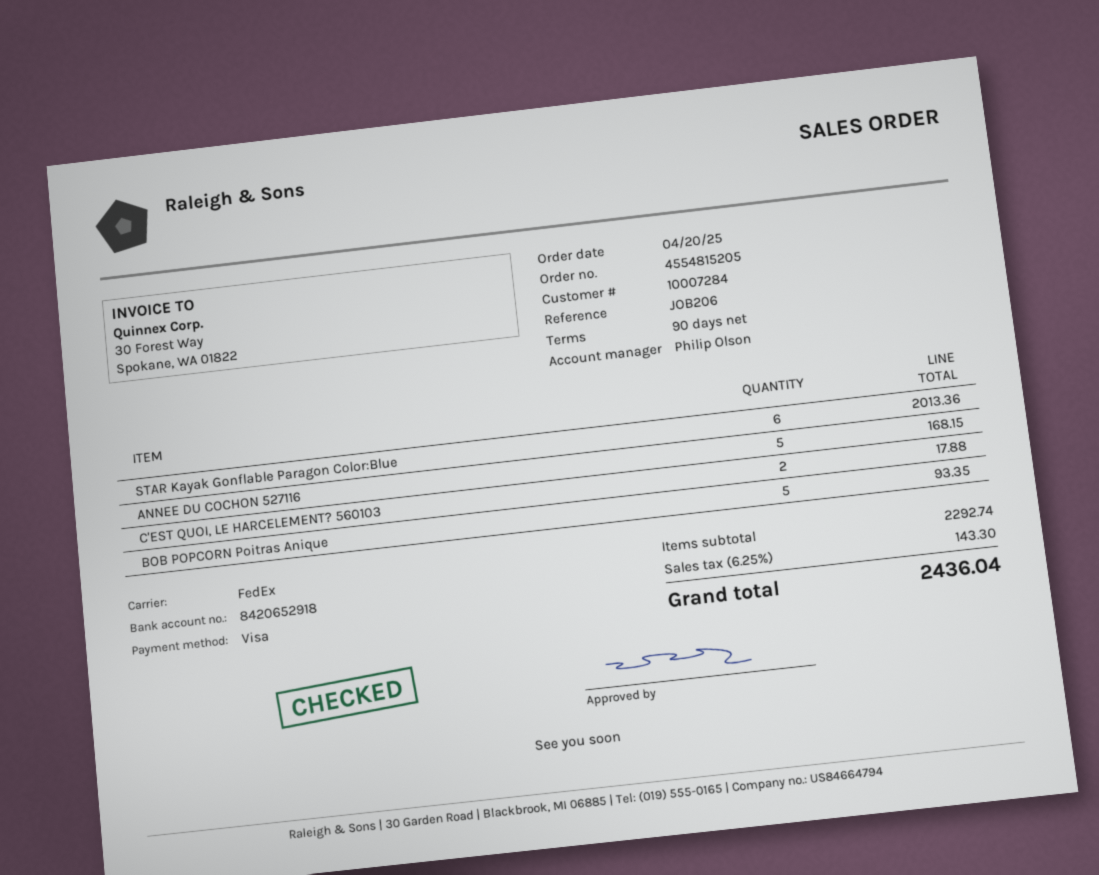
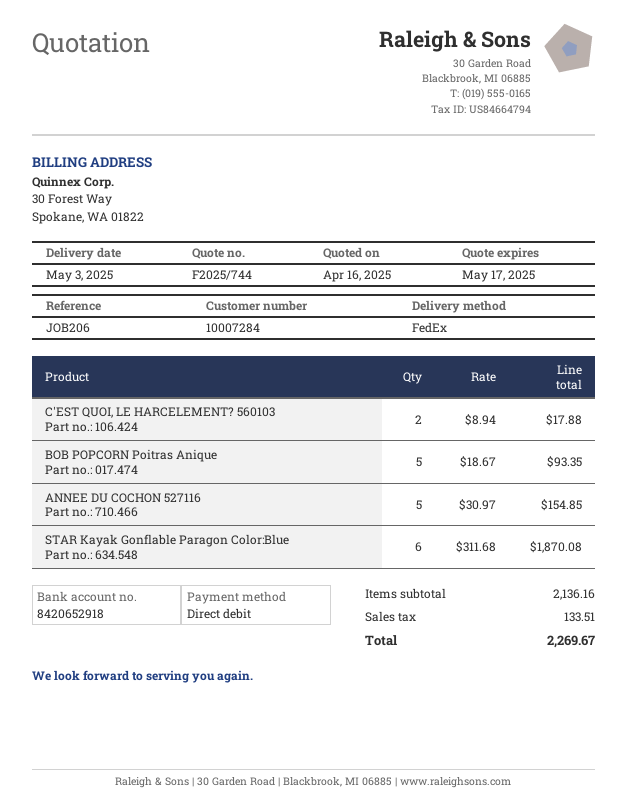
payment method: Visa -> direct debit
STAR Kayak Gonflable Paragon Color:Blue: 6 for 2013.36 -> 6 for 1870.08
ANNEE DU COCHON 527116: 5 for 168.15 -> 5 for 154.85
subtotal: 2292.74 -> 2136.16
tax: 143.30 -> 133.51
total: 2436.04 -> 2269.67

